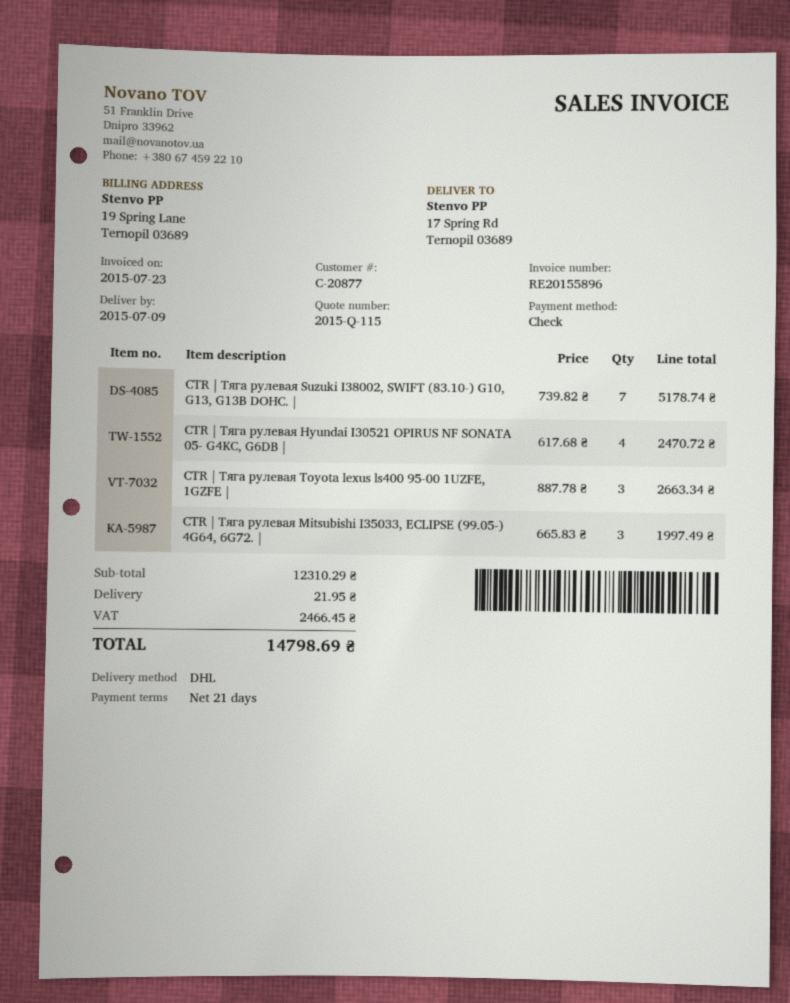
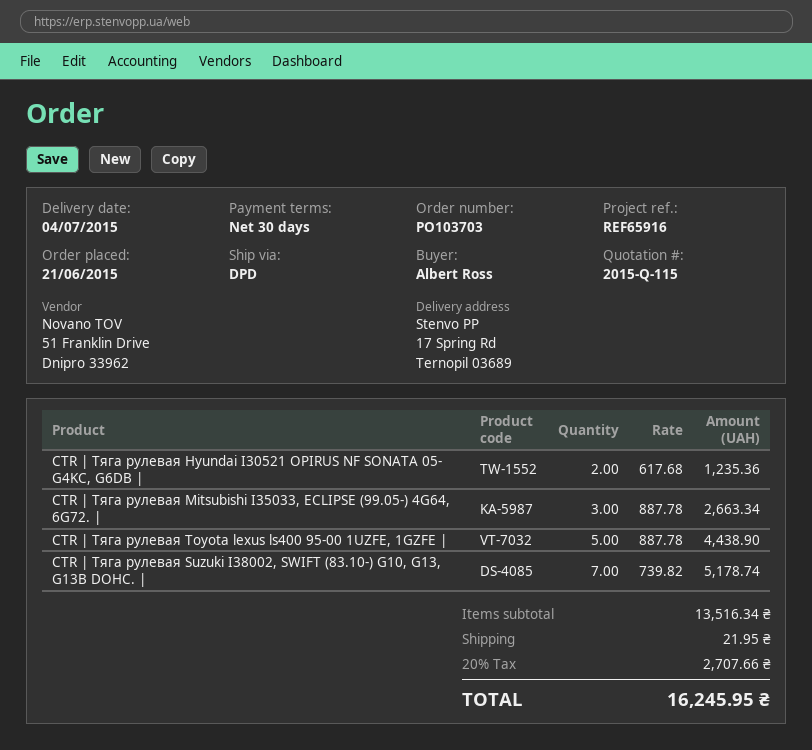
delivery date: 2015-07-09 -> 2015-07-04
payment terms: 21 days -> 30 days
shipping method: DHL -> DPD
CTR | Тяга рулевая Hyundai I30521 OPIRUS NF SONATA 05- G4KC, G6DB |: 4 x 617.68 = 2470.72 -> 2 x 617.68 = 1235.36
CTR | Тяга рулевая Toyota lexus ls400 95-00 1UZFE, 1GZFE |: 3 x 887.78 = 2663.34 -> 5 x 887.78 = 4438.90
CTR | Тяга рулевая Mitsubishi I35033, ECLIPSE (99.05-) 4G64, 6G72. |: 3 x 665.83 = 1997.49 -> 3 x 887.78 = 2663.34
subtotal: 12310.29 -> 13516.34
tax: 2466.45 -> 2707.66
total: 14798.69 -> 16245.95

